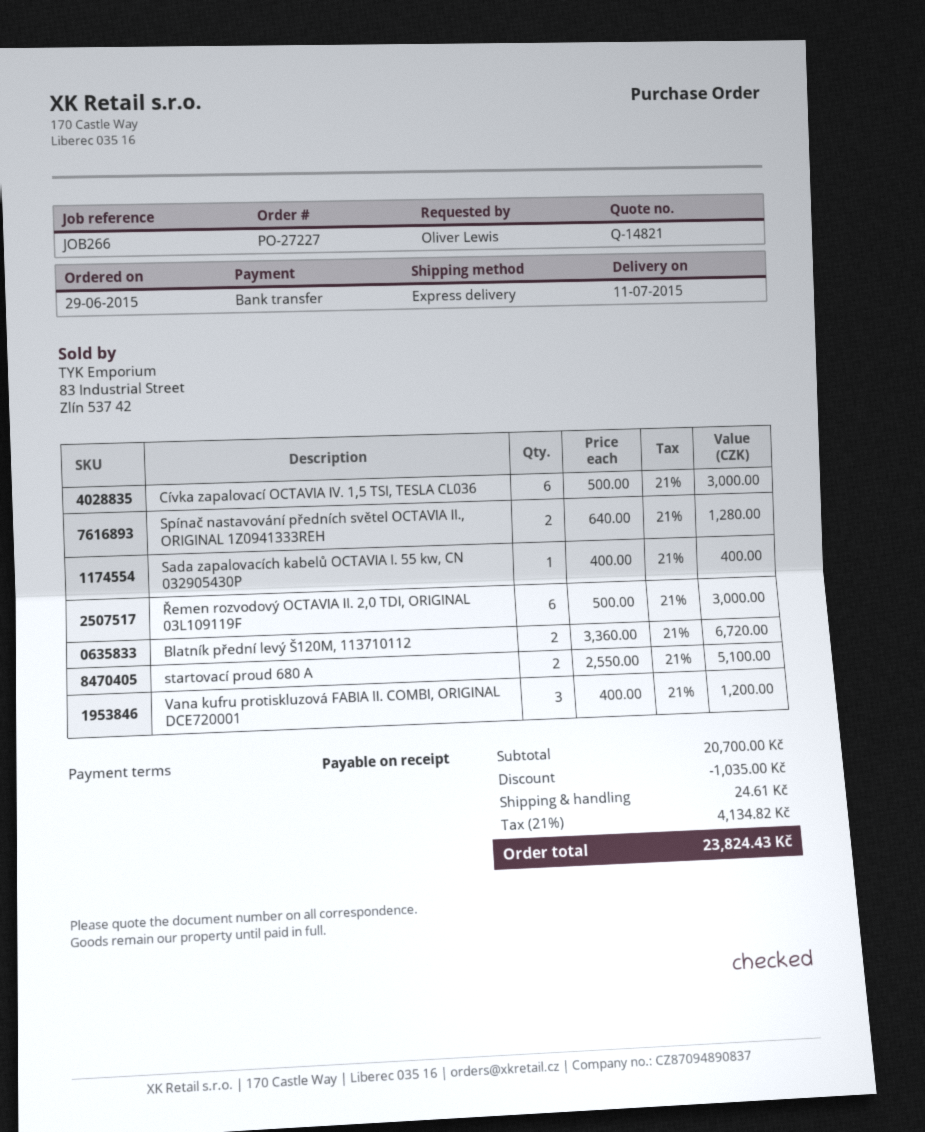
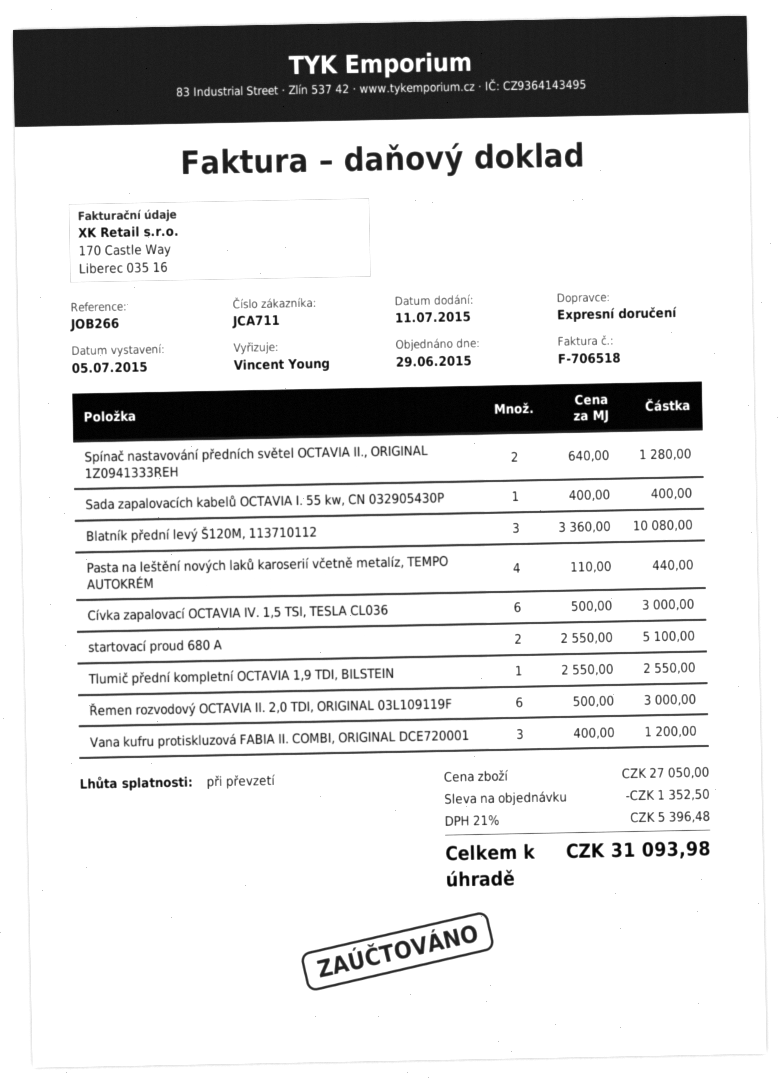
Blatník přední levý Š120M, 113710112: 2 x 3360.00 = 6720.00 -> 3 x 3360.00 = 10080.00
Pasta na leštění nových laků karoserií včetně metalíz, TEMPO AUTOKRÉM: none -> 4 x 110.00 = 440.00
Tlumič přední kompletní OCTAVIA 1,9 TDI, BILSTEIN: none -> 1 x 2550.00 = 2550.00
subtotal: 20700.00 -> 27050.00
discount: 1035.00 -> 1352.50
shipping: 24.61 -> none
tax: 21% = 4134.82 -> 21% = 5396.48
total: 23824.43 -> 31093.98

